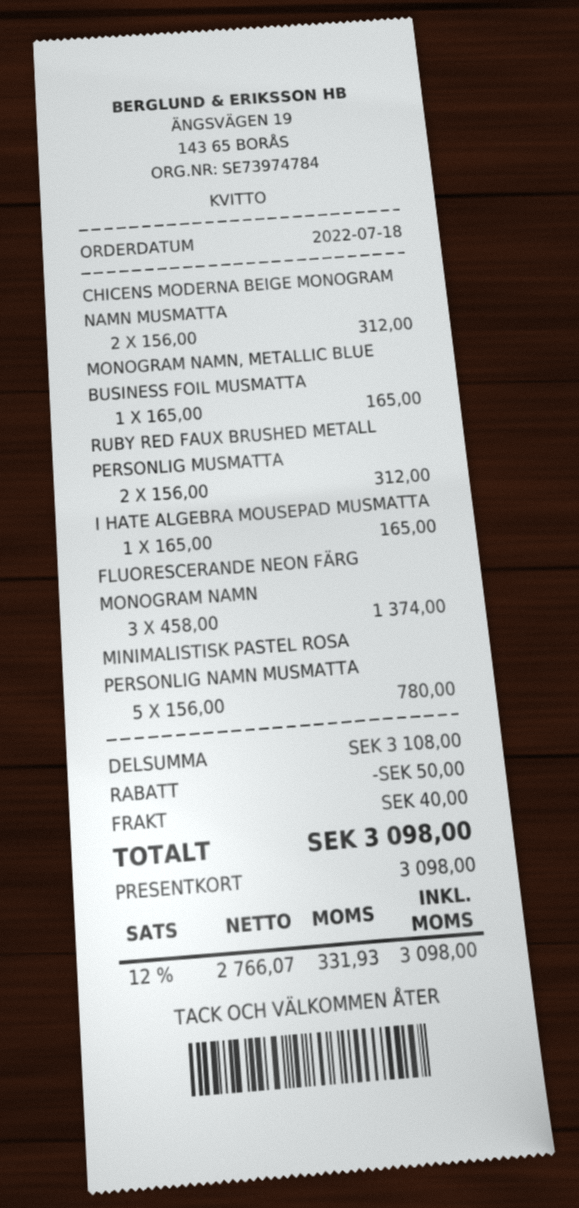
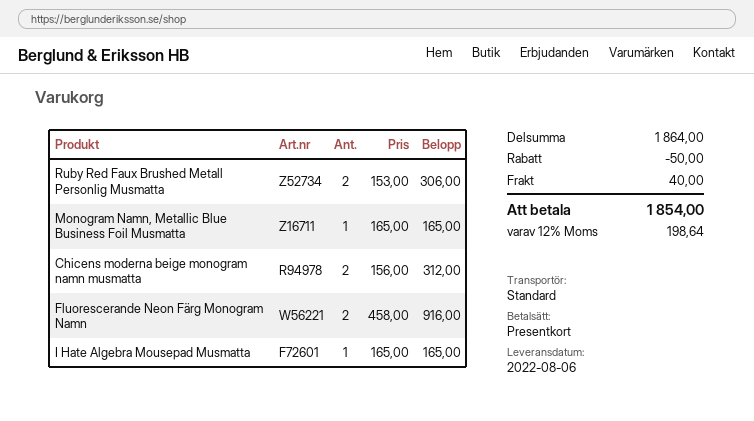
RUBY RED FAUX BRUSHED METALL PERSONLIG MUSMATTA: 2 x 156.00 = 312.00 -> 2 x 153.00 = 306.00
FLUORESCERANDE NEON FÄRG MONOGRAM NAMN: 3 x 458.00 = 1374.00 -> 2 x 458.00 = 916.00
MINIMALISTISK PASTEL ROSA PERSONLIG NAMN MUSMATTA: 5 x 156.00 = 780.00 -> none
subtotal: 3108.00 -> 1864.00
tax: 12% = 331.93 -> 12% = 198.64
total: 3098.00 -> 1854.00

